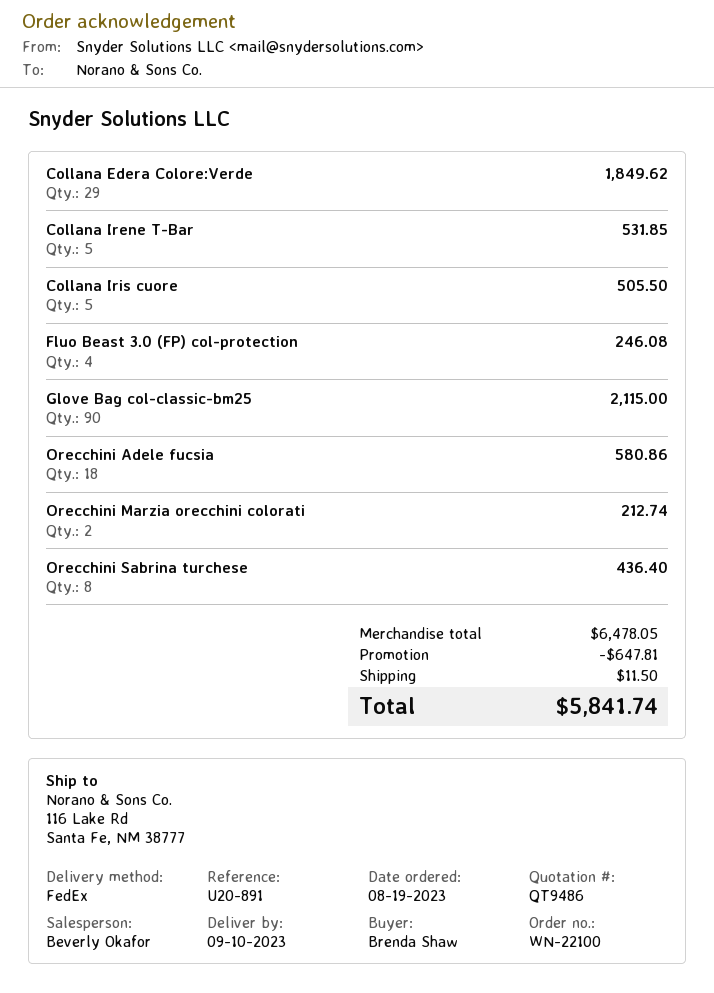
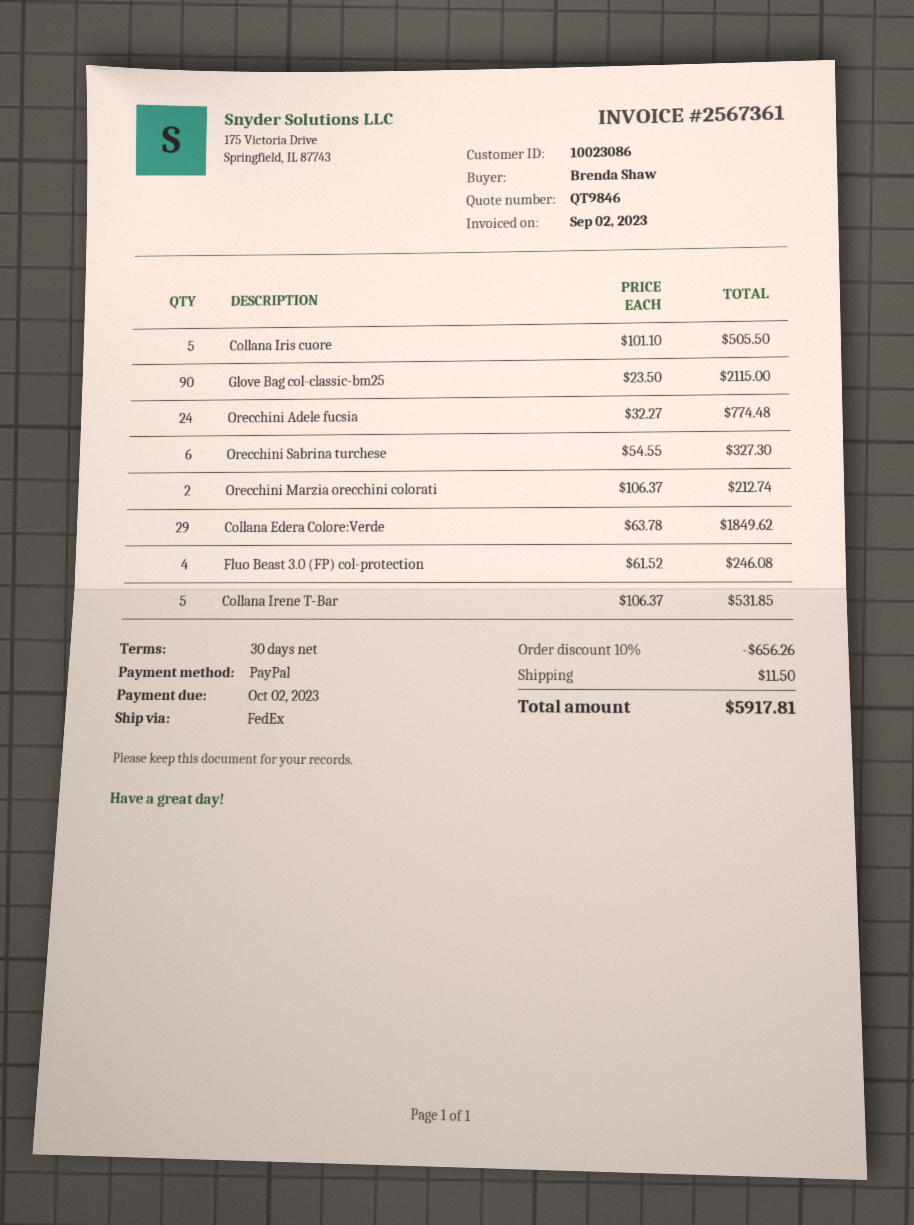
quote number: QT9486 -> QT9846
Orecchini Adele fucsia: 18 for 580.86 -> 24 for 774.48
Orecchini Sabrina turchese: 8 for 436.40 -> 6 for 327.30
discount: 647.81 -> 656.26
total: 5841.74 -> 5917.81

